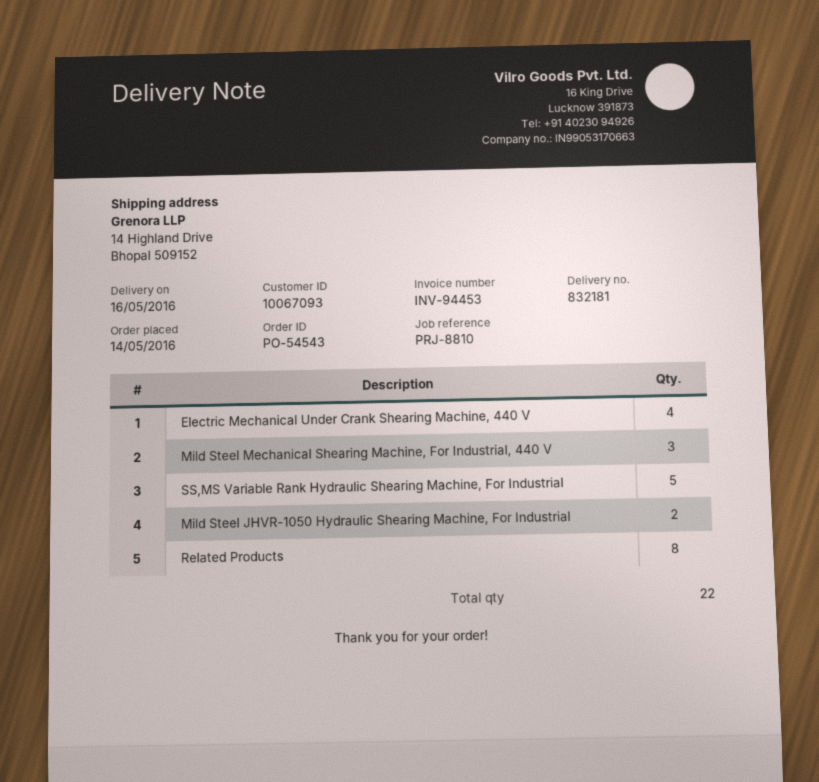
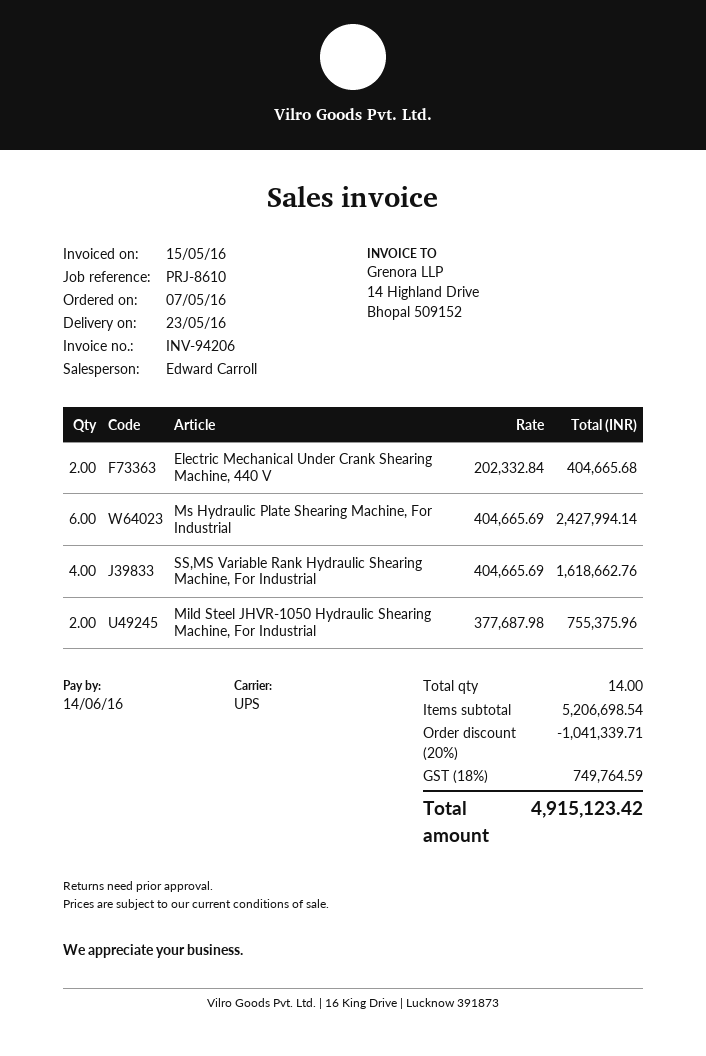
order date: 2016-05-14 -> 2016-05-07
delivery date: 2016-05-16 -> 2016-05-23
invoice number: INV-94453 -> INV-94206
reference: PRJ-8810 -> PRJ-8610
Electric Mechanical Under Crank Shearing Machine, 440 V: 4 -> 2
Mild Steel Mechanical Shearing Machine, For Industrial, 440 V: 3 -> none
SS,MS Variable Rank Hydraulic Shearing Machine, For Industrial: 5 -> 4
Related Products: 8 -> none
Ms Hydraulic Plate Shearing Machine, For Industrial: none -> 6
total quantity: 22 -> 14

